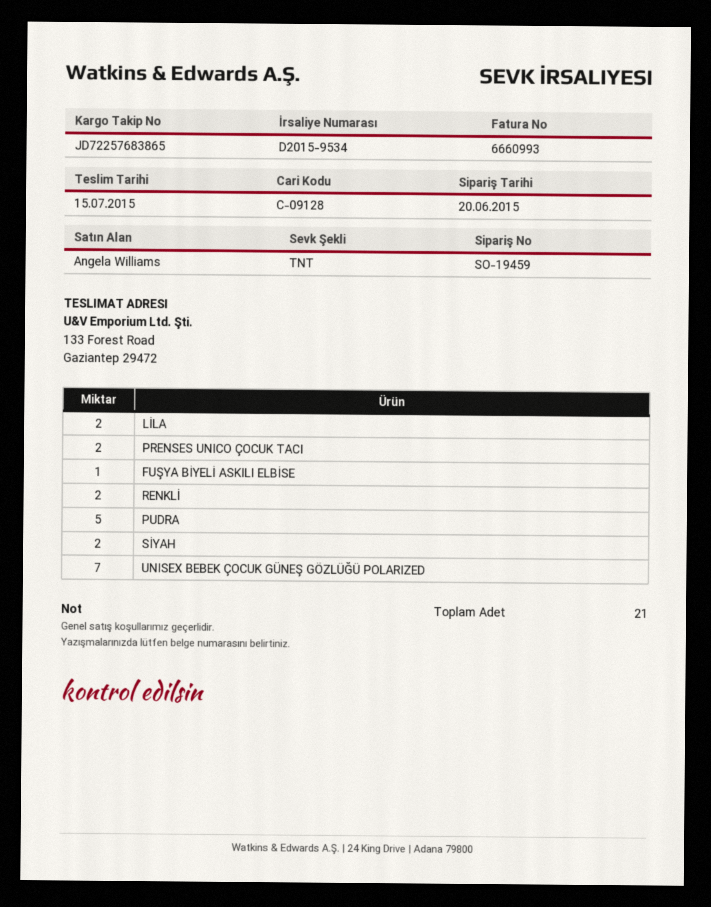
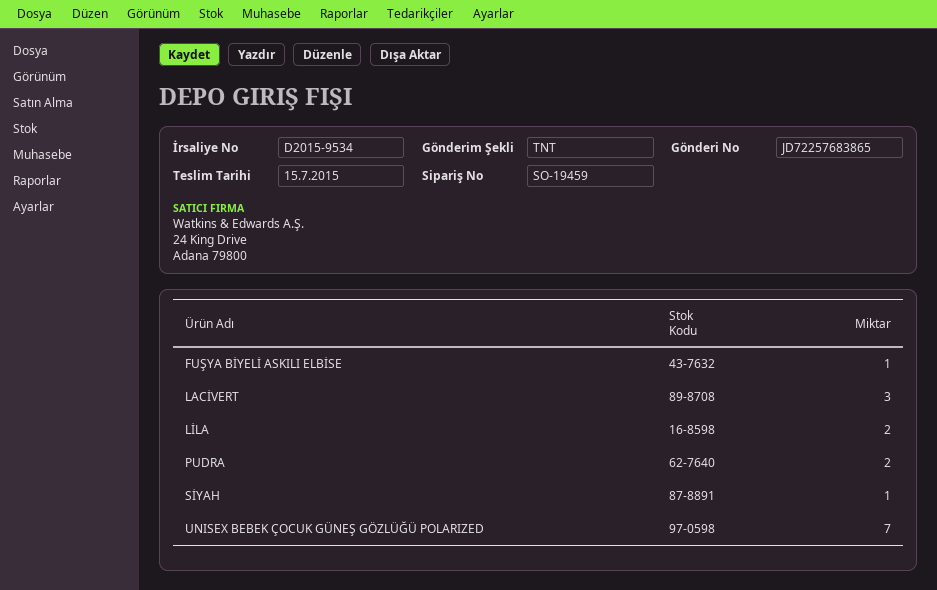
PRENSES UNICO ÇOCUK TACI: 2 -> none
RENKLİ: 2 -> none
PUDRA: 5 -> 2
SİYAH: 2 -> 1
LACİVERT: none -> 3

